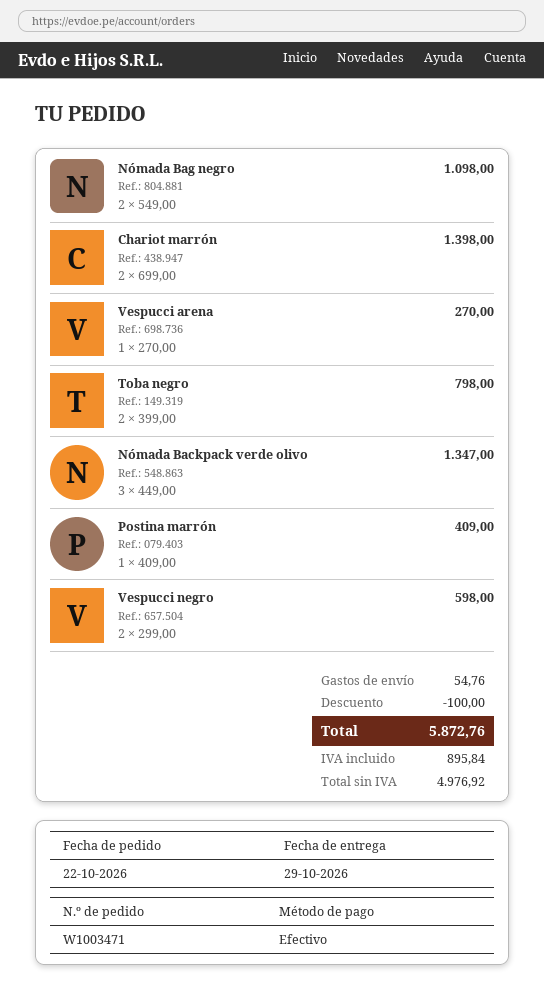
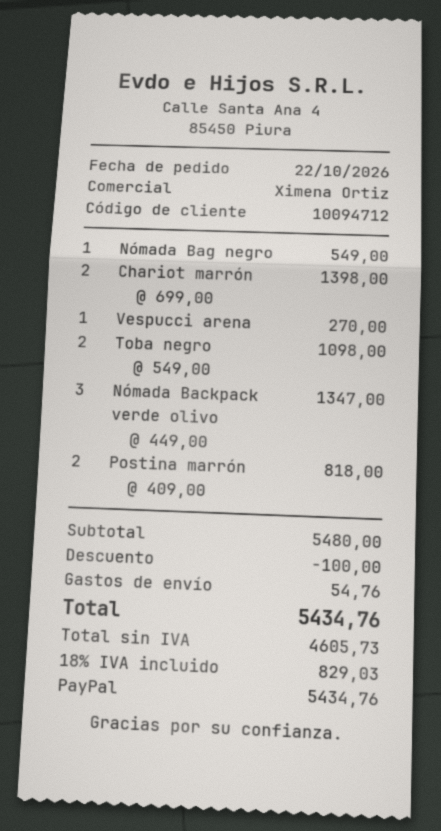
payment method: cash -> PayPal
Nómada Bag negro: 2 x 549.00 = 1098.00 -> 1 x 549.00 = 549.00
Toba negro: 2 x 399.00 = 798.00 -> 2 x 549.00 = 1098.00
Postina marrón: 1 x 409.00 = 409.00 -> 2 x 409.00 = 818.00
Vespucci negro: 2 x 299.00 = 598.00 -> none
net: 4976.92 -> 4605.73
tax: 895.84 -> 829.03
total: 5872.76 -> 5434.76

